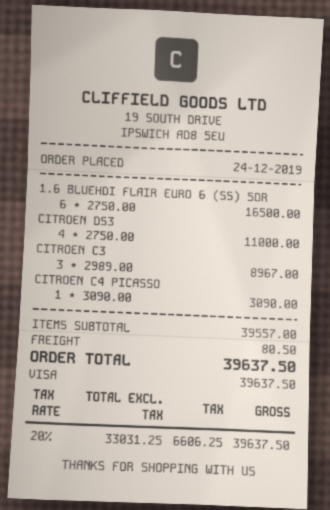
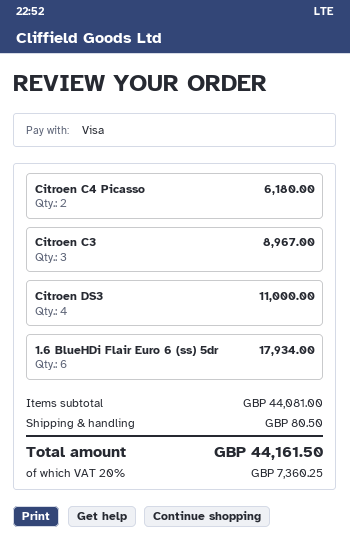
1.6 BLUEHDI FLAIR EURO 6 (SS) 5DR: 6 for 16500.00 -> 6 for 17934.00
CITROEN C4 PICASSO: 1 for 3090.00 -> 2 for 6180.00
subtotal: 39557.00 -> 44081.00
tax: 20% = 6606.25 -> 20% = 7360.25
total: 39637.50 -> 44161.50

